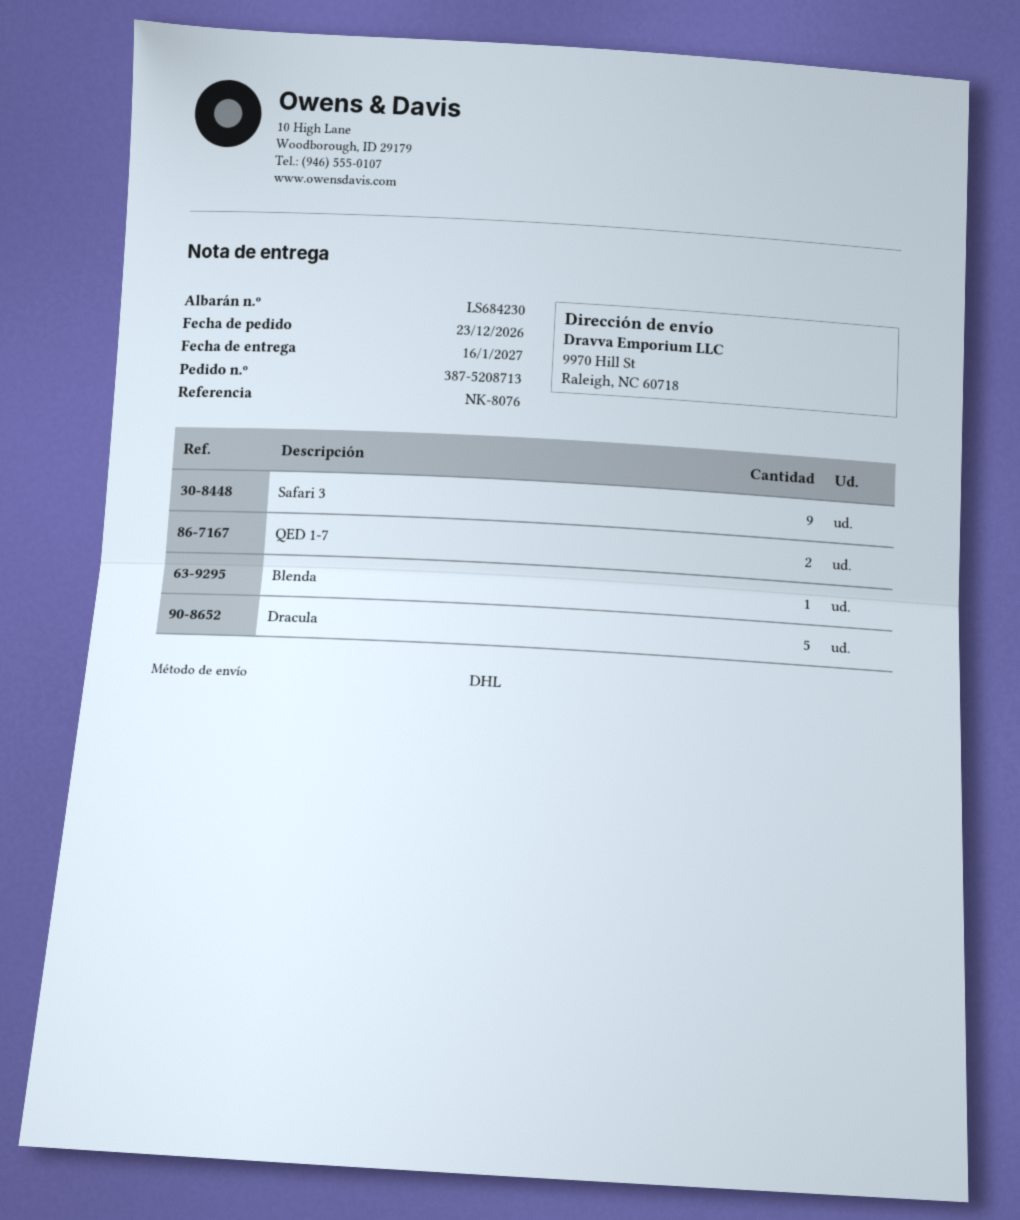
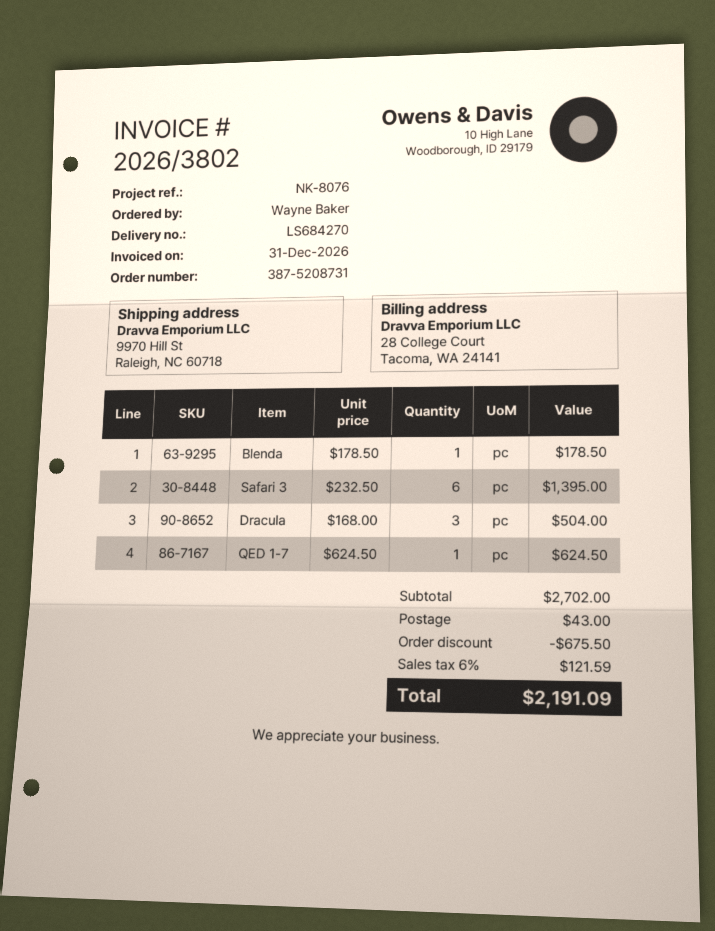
order number: 387-5208713 -> 387-5208731
delivery note number: LS684230 -> LS684270
Safari 3: 9 -> 6
QED 1-7: 2 -> 1
Dracula: 5 -> 3

